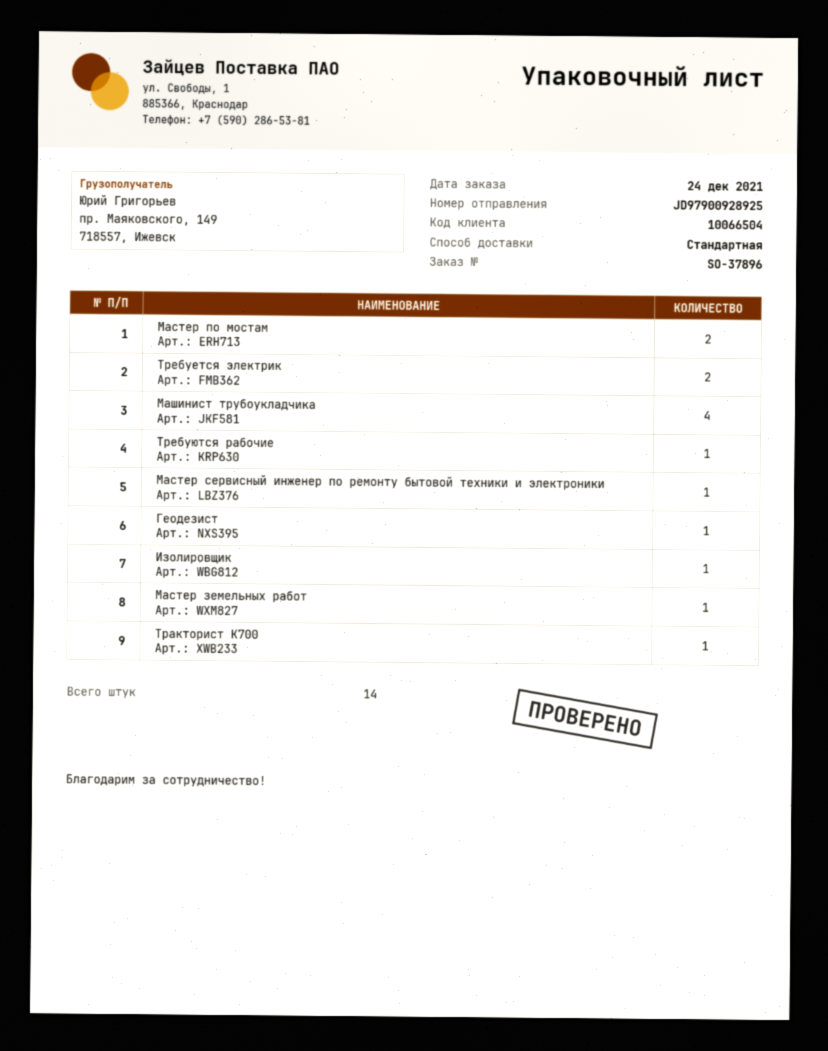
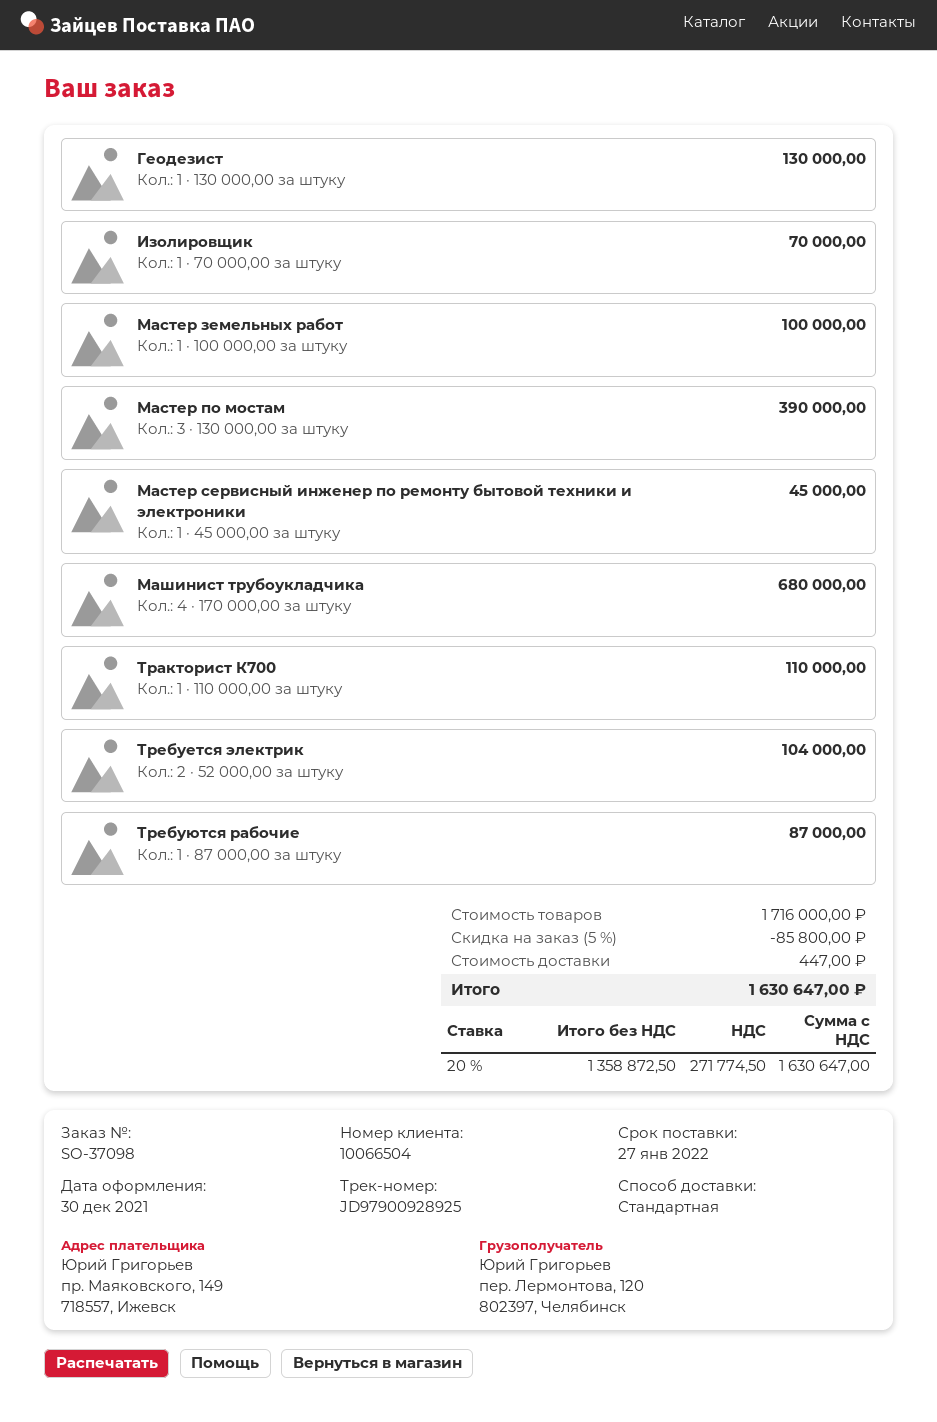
order number: SO-37896 -> SO-37098
order date: 2021-12-24 -> 2021-12-30
ship to: пр. Маяковского, 149, 718557, Ижевск -> пер. Лермонтова, 120, 802397, Челябинск
Мастер по мостам: 2 -> 3

